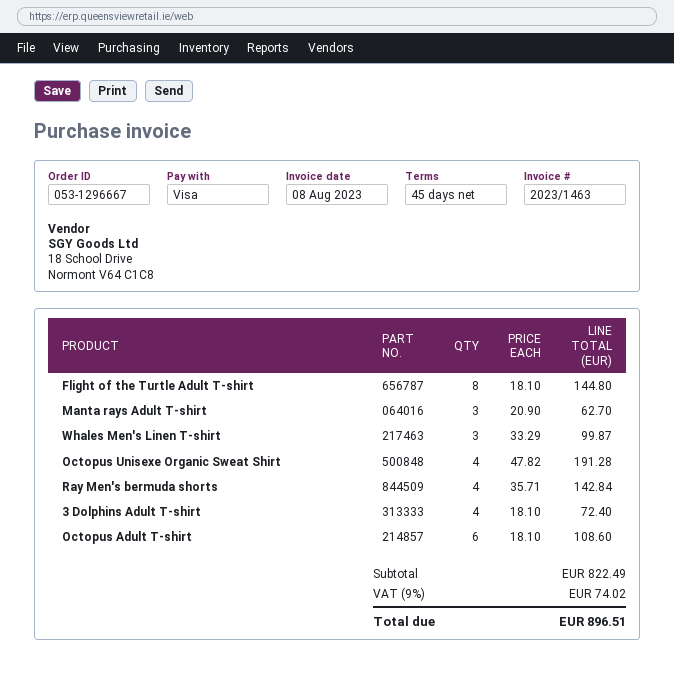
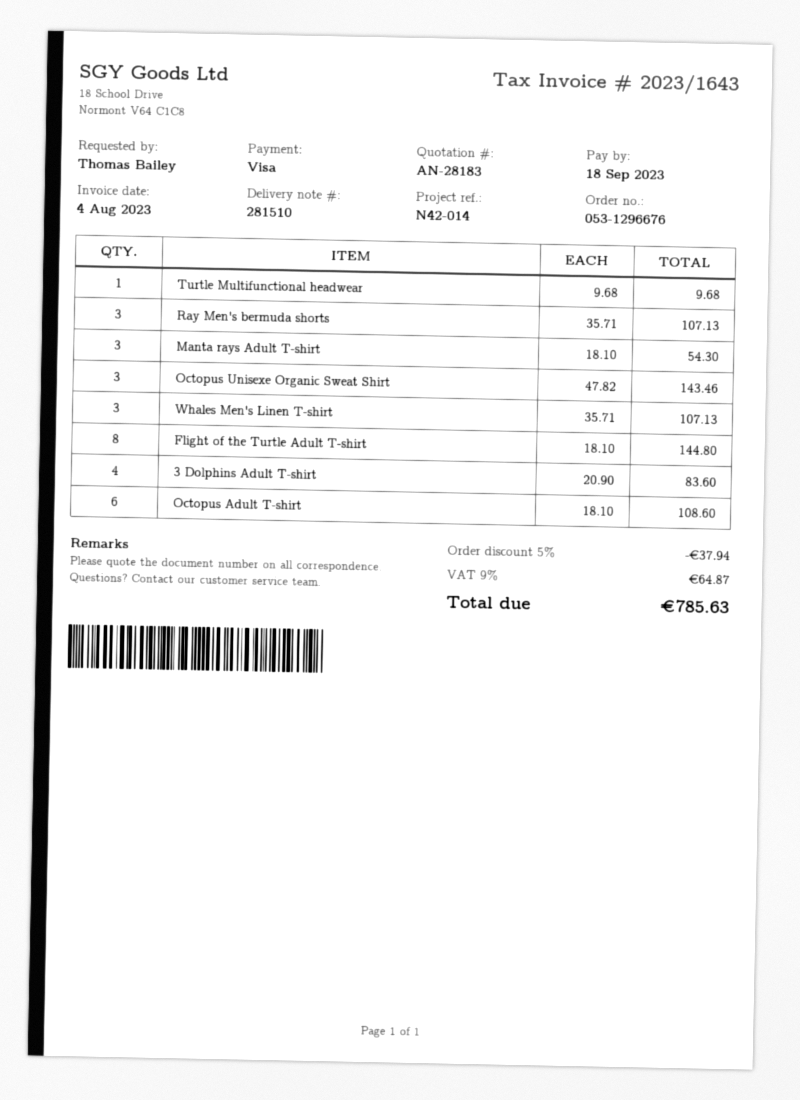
order number: 053-1296667 -> 053-1296676
invoice number: 2023/1463 -> 2023/1643
invoice date: 2023-08-08 -> 2023-08-04
Manta rays Adult T-shirt: 3 x 20.90 = 62.70 -> 3 x 18.10 = 54.30
Whales Men's Linen T-shirt: 3 x 33.29 = 99.87 -> 3 x 35.71 = 107.13
Octopus Unisexe Organic Sweat Shirt: 4 x 47.82 = 191.28 -> 3 x 47.82 = 143.46
Ray Men's bermuda shorts: 4 x 35.71 = 142.84 -> 3 x 35.71 = 107.13
3 Dolphins Adult T-shirt: 4 x 18.10 = 72.40 -> 4 x 20.90 = 83.60
Turtle Multifunctional headwear: none -> 1 x 9.68 = 9.68
discount: none -> 5% = 37.94
tax: 9% = 74.02 -> 9% = 64.87
total: 896.51 -> 785.63

